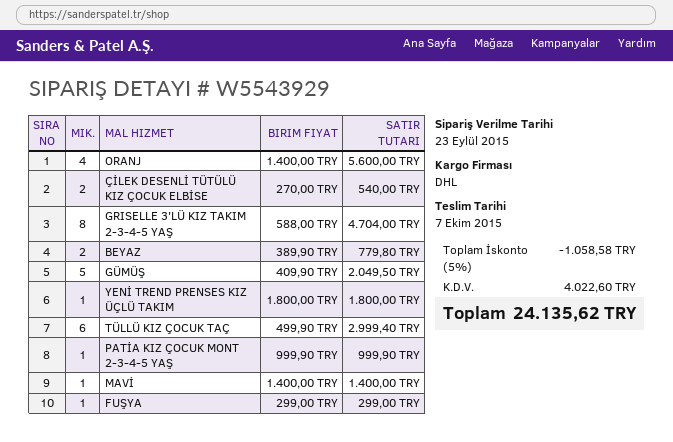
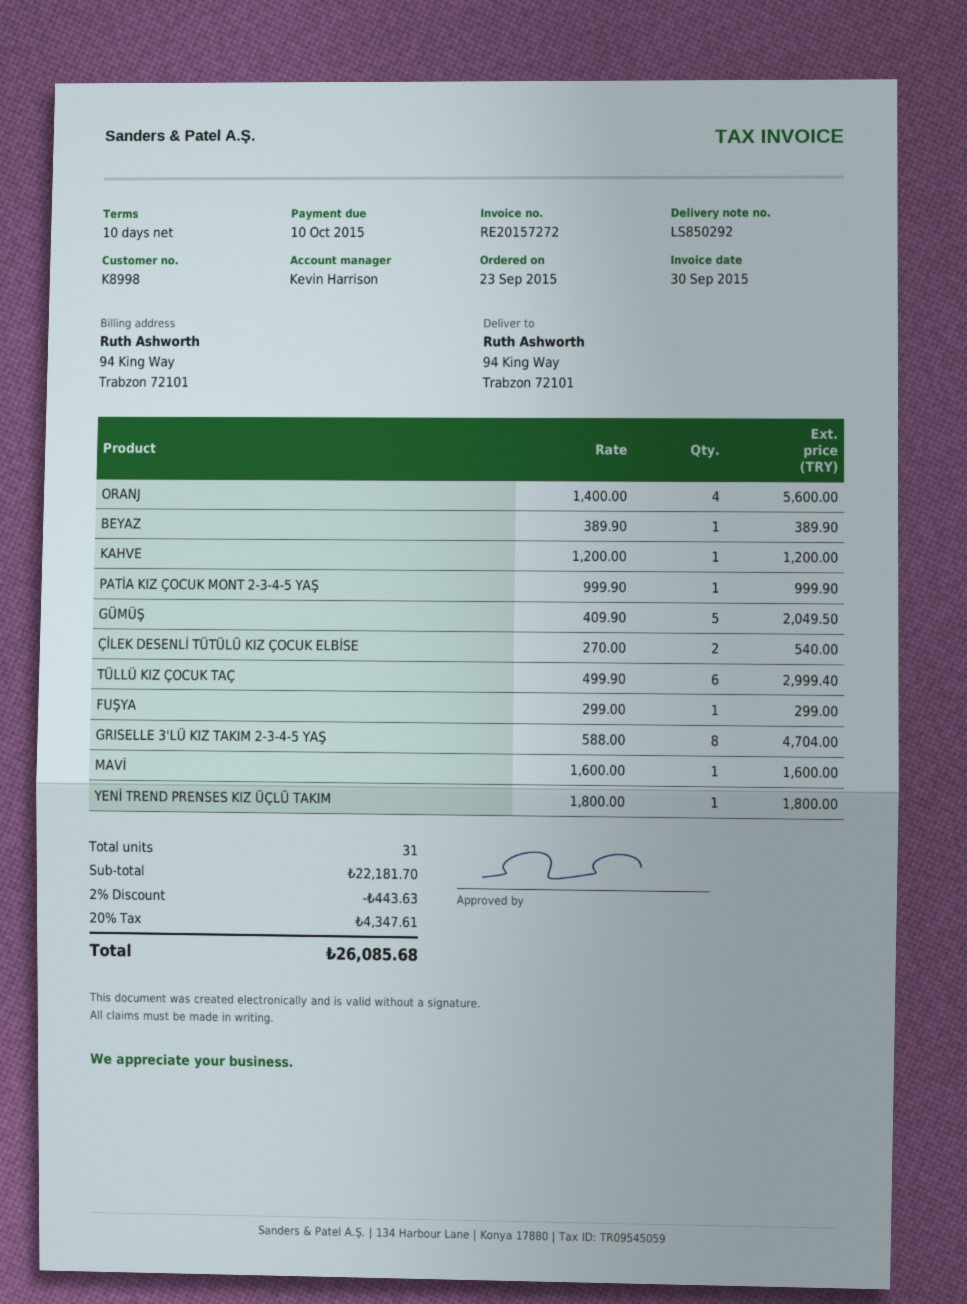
BEYAZ: 2 x 389.90 = 779.80 -> 1 x 389.90 = 389.90
MAVİ: 1 x 1400.00 = 1400.00 -> 1 x 1600.00 = 1600.00
KAHVE: none -> 1 x 1200.00 = 1200.00
discount: 5% = 1058.58 -> 2% = 443.63
tax: 4022.60 -> 4347.61
total: 24135.62 -> 26085.68

